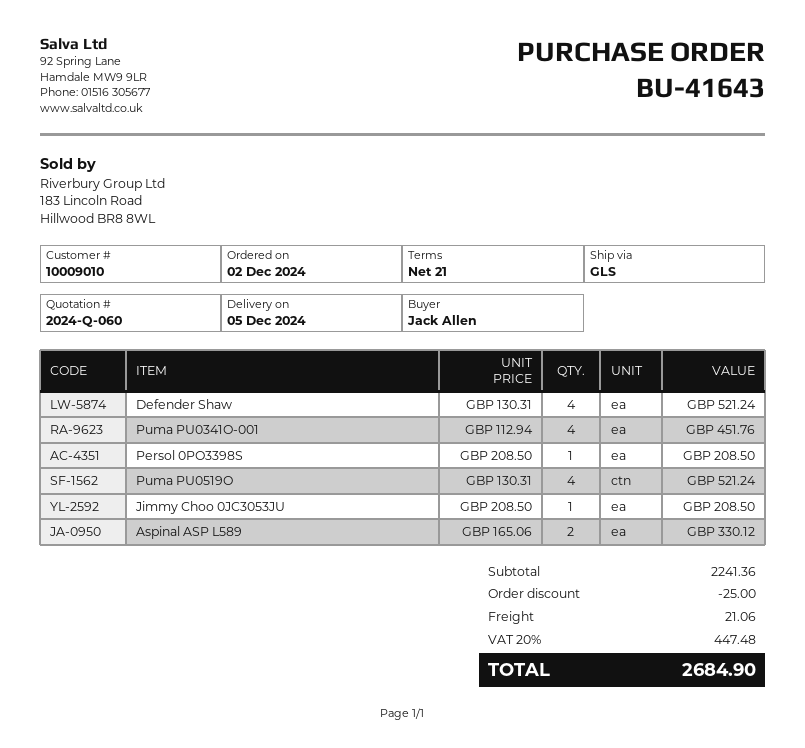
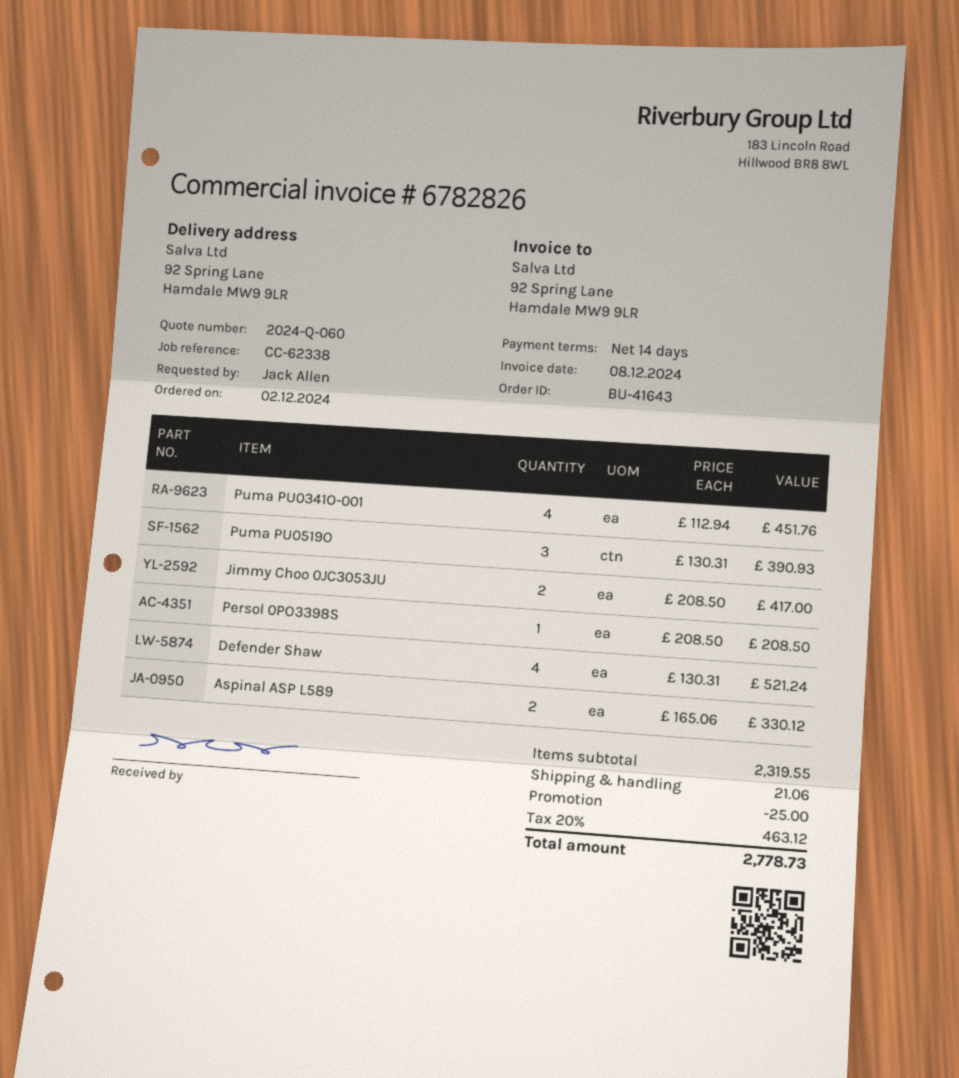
payment terms: 21 days -> 14 days
Puma PU0519O: 4 x 130.31 = 521.24 -> 3 x 130.31 = 390.93
Jimmy Choo 0JC3053JU: 1 x 208.50 = 208.50 -> 2 x 208.50 = 417.00
subtotal: 2241.36 -> 2319.55
tax: 20% = 447.48 -> 20% = 463.12
total: 2684.90 -> 2778.73

